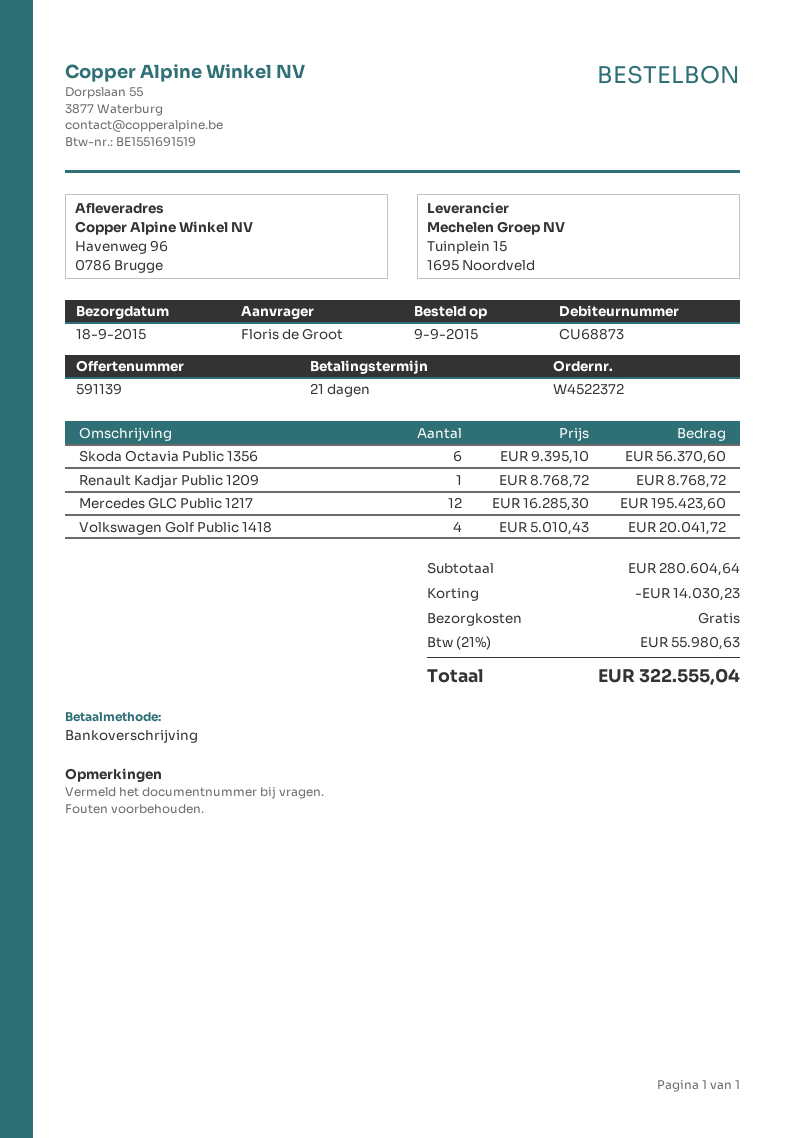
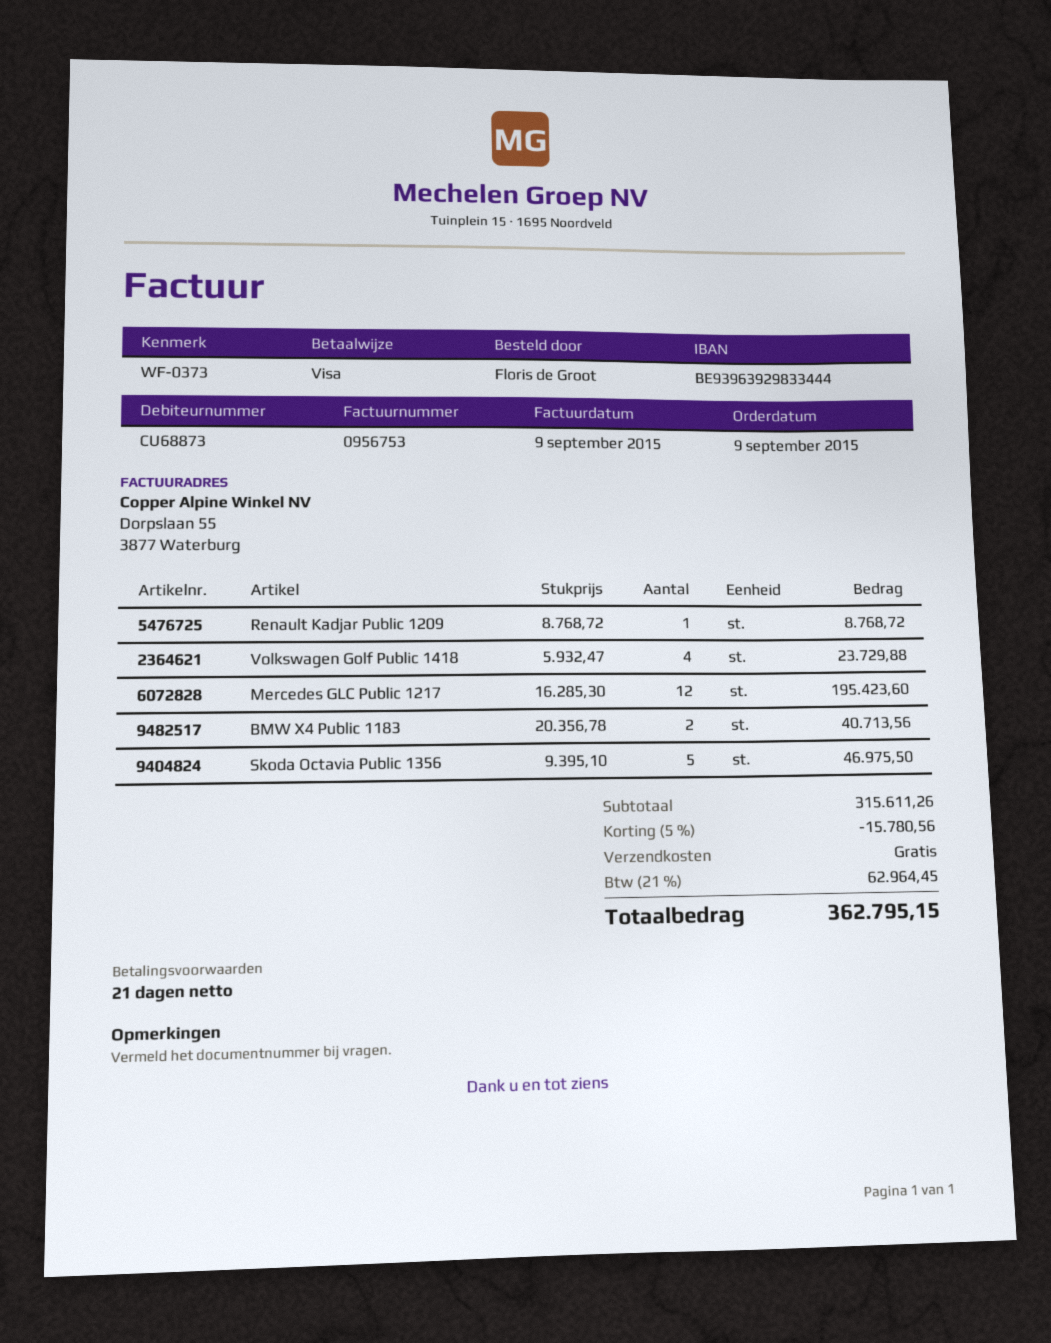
payment method: bank transfer -> Visa
Skoda Octavia Public 1356: 6 x 9395.10 = 56370.60 -> 5 x 9395.10 = 46975.50
Volkswagen Golf Public 1418: 4 x 5010.43 = 20041.72 -> 4 x 5932.47 = 23729.88
BMW X4 Public 1183: none -> 2 x 20356.78 = 40713.56
subtotal: 280604.64 -> 315611.26
discount: 14030.23 -> 15780.56
tax: 21% = 55980.63 -> 21% = 62964.45
total: 322555.04 -> 362795.15

